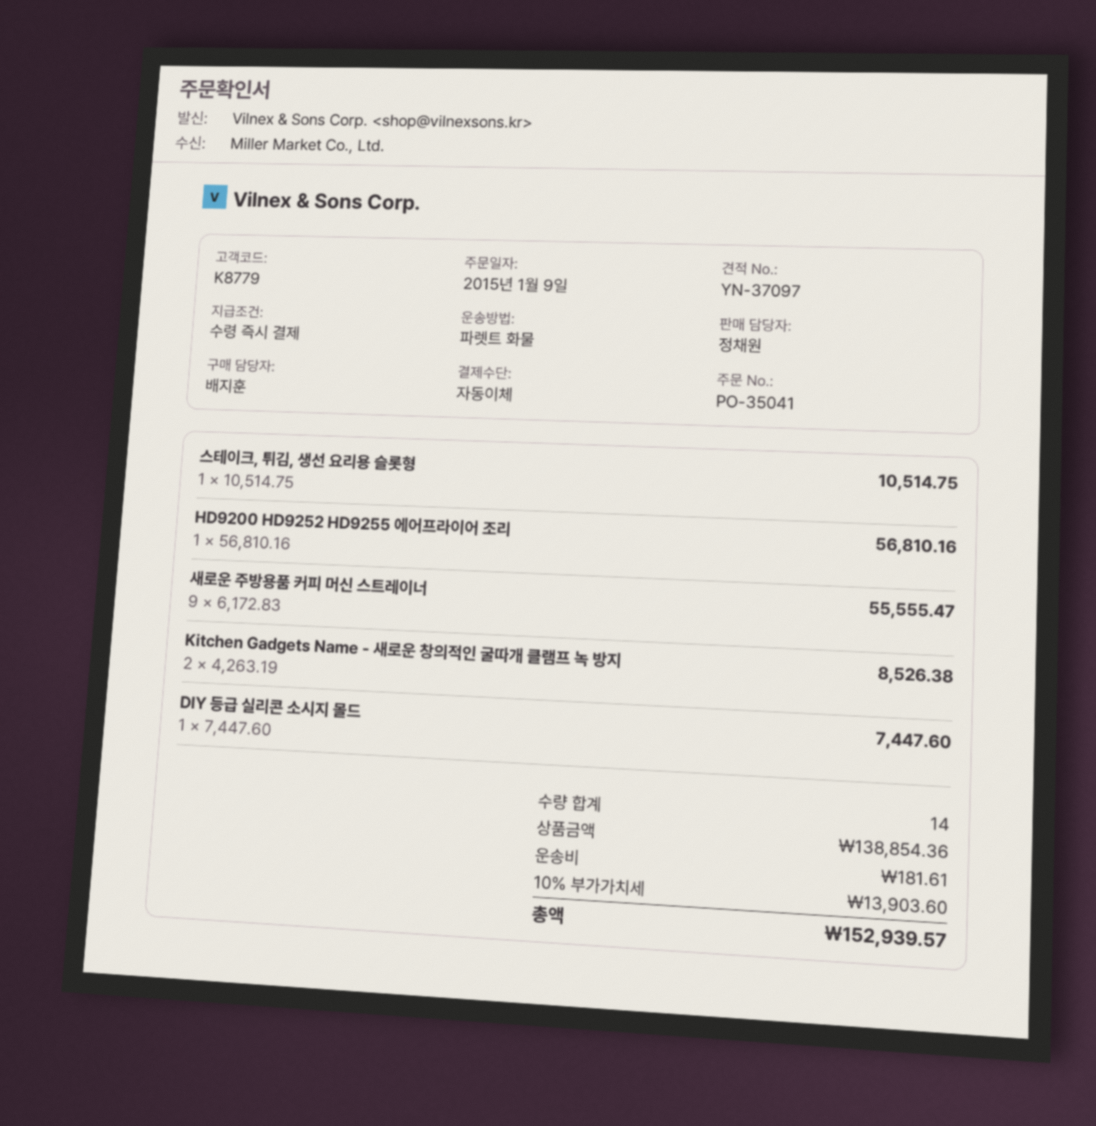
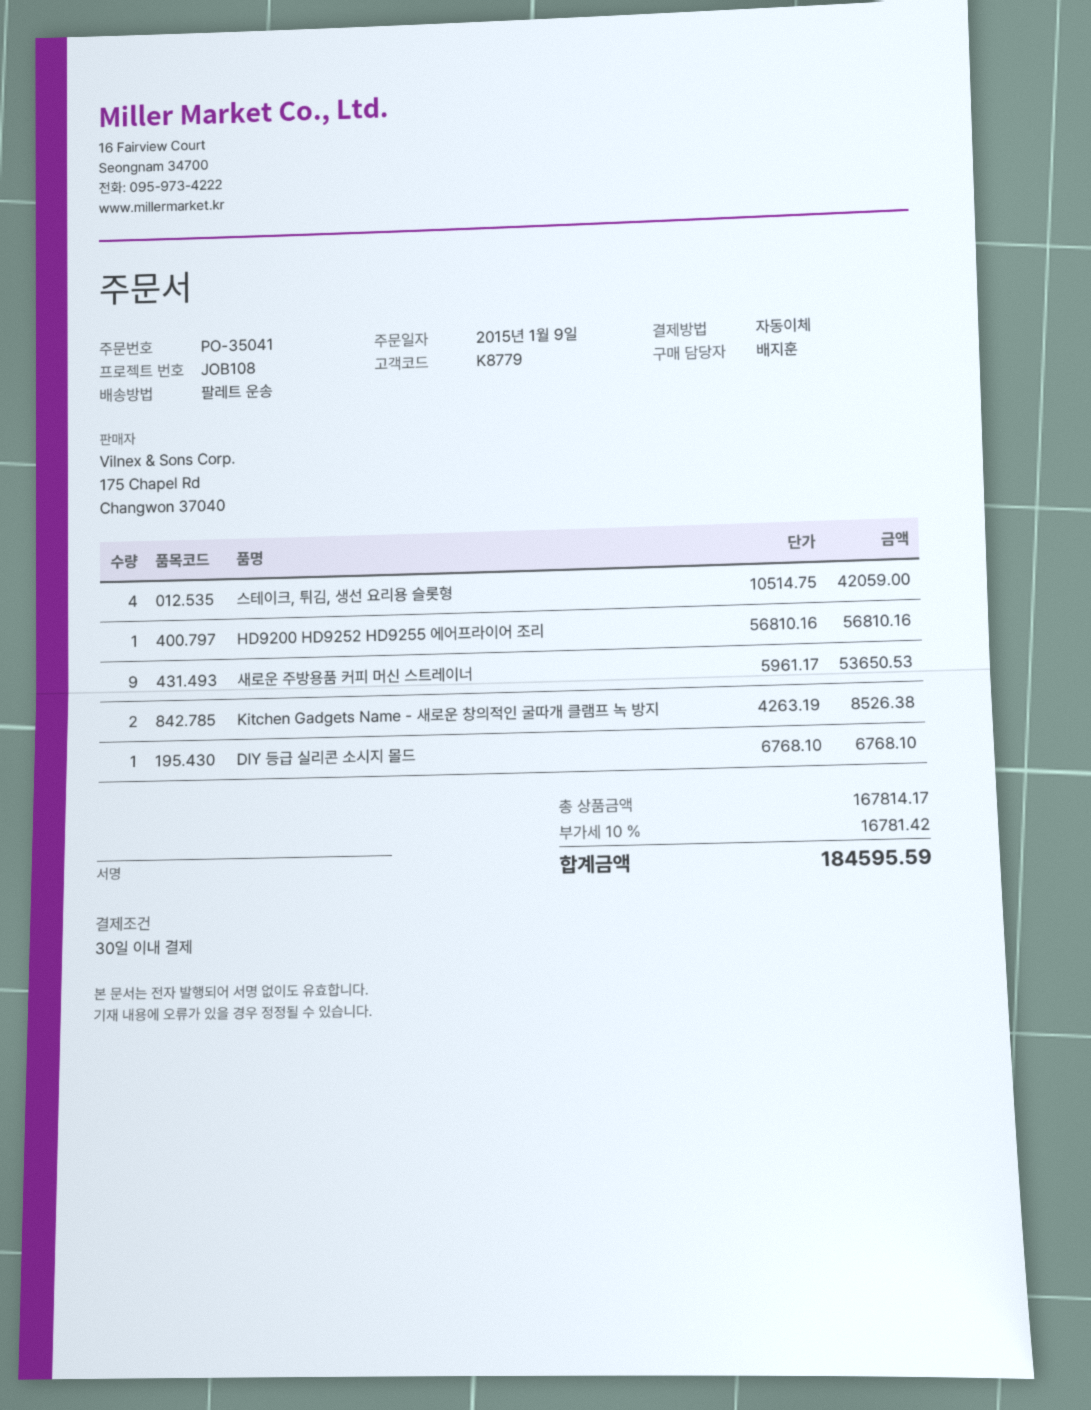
payment terms: on receipt -> 30 days
스테이크, 튀김, 생선 요리용 슬롯형: 1 x 10514.75 = 10514.75 -> 4 x 10514.75 = 42059.00
새로운 주방용품 커피 머신 스트레이너: 9 x 6172.83 = 55555.47 -> 9 x 5961.17 = 53650.53
DIY 등급 실리콘 소시지 몰드: 1 x 7447.60 = 7447.60 -> 1 x 6768.10 = 6768.10
subtotal: 138854.36 -> 167814.17
shipping: 181.61 -> none
tax: 10% = 13903.60 -> 10% = 16781.42
total: 152939.57 -> 184595.59

